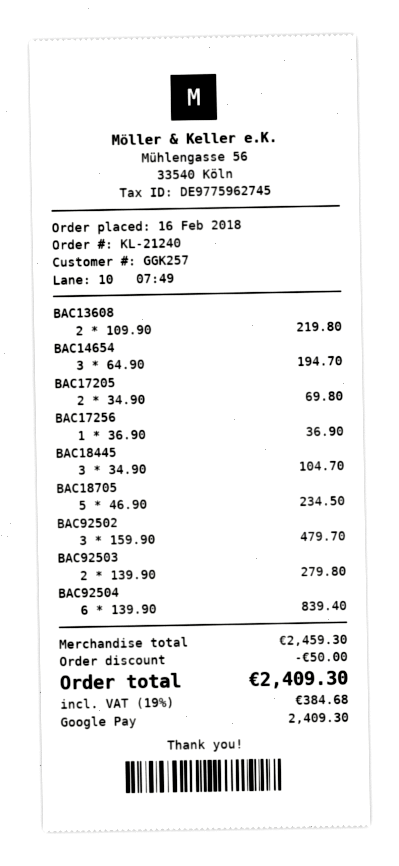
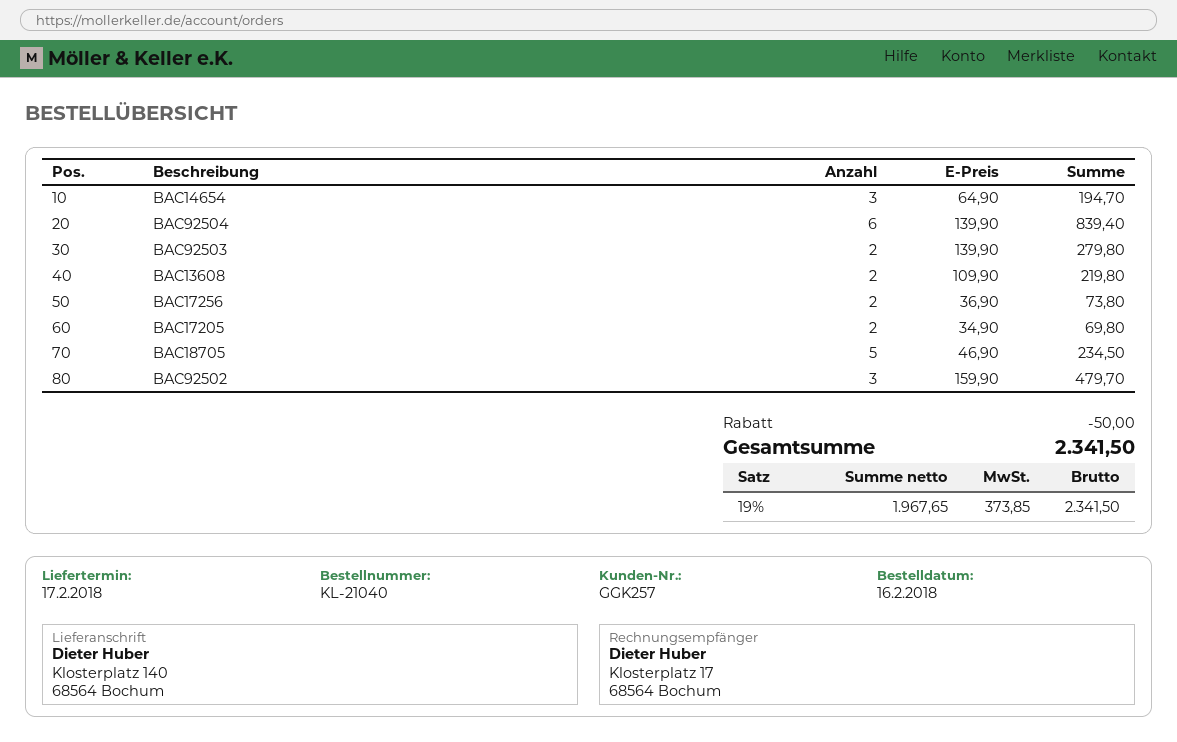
order number: KL-21240 -> KL-21040
BAC17256: 1 x 36.90 = 36.90 -> 2 x 36.90 = 73.80
BAC18445: 3 x 34.90 = 104.70 -> none
tax: 19% = 384.68 -> 19% = 373.85
total: 2409.30 -> 2341.50

